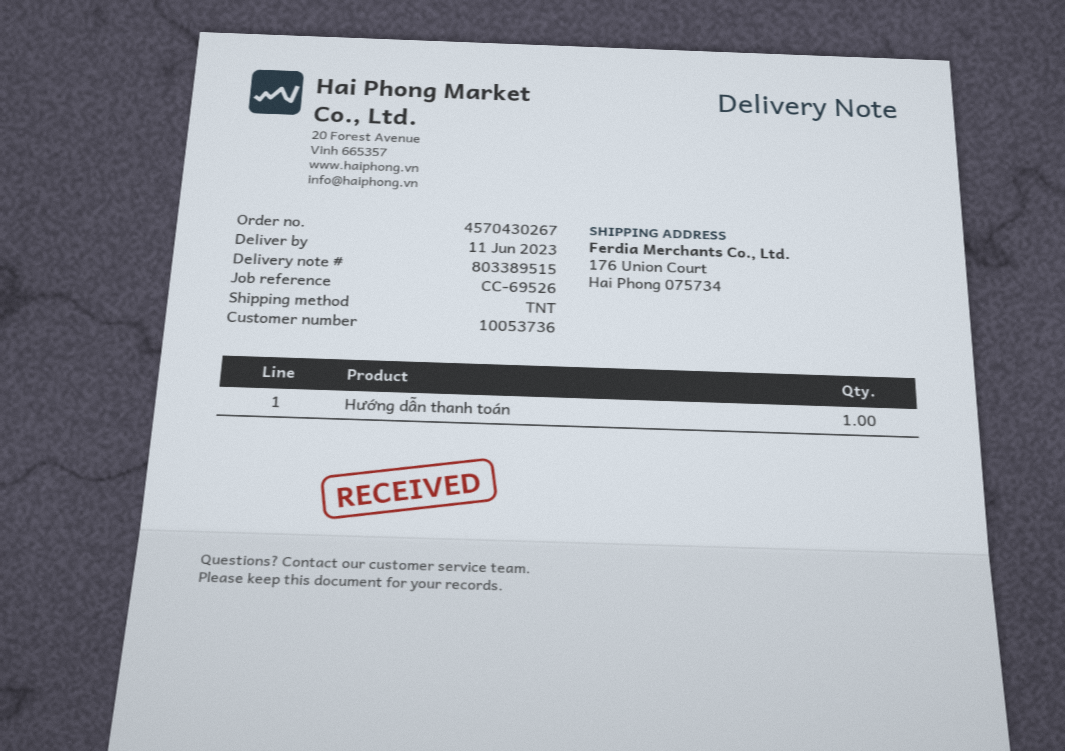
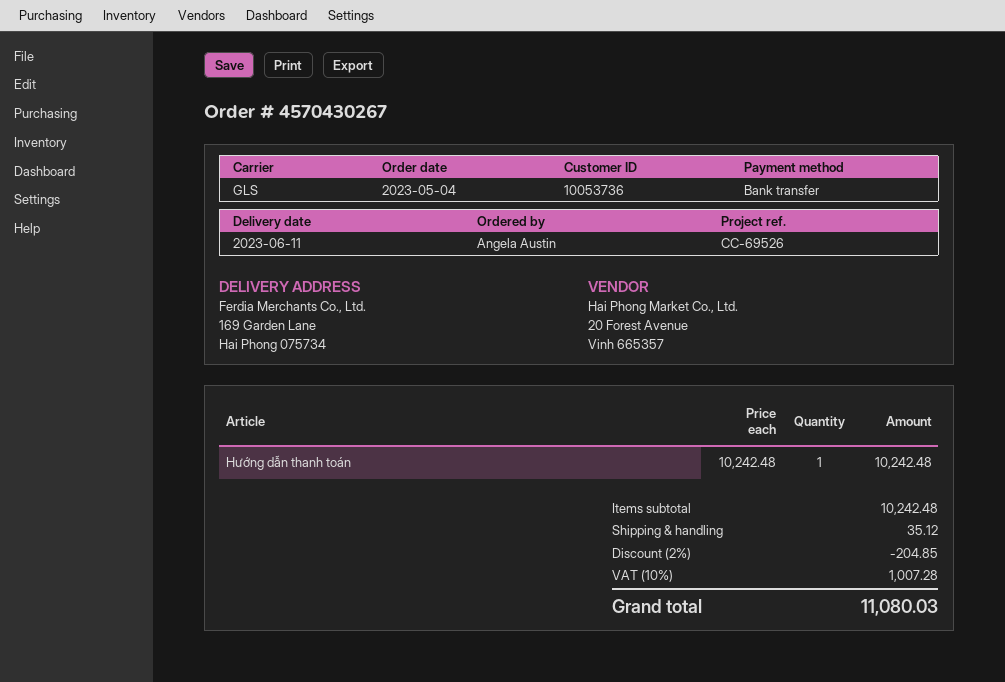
shipping method: TNT -> GLS
ship to: 176 Union Court, Hai Phong 075734 -> 169 Garden Lane, Hai Phong 075734

